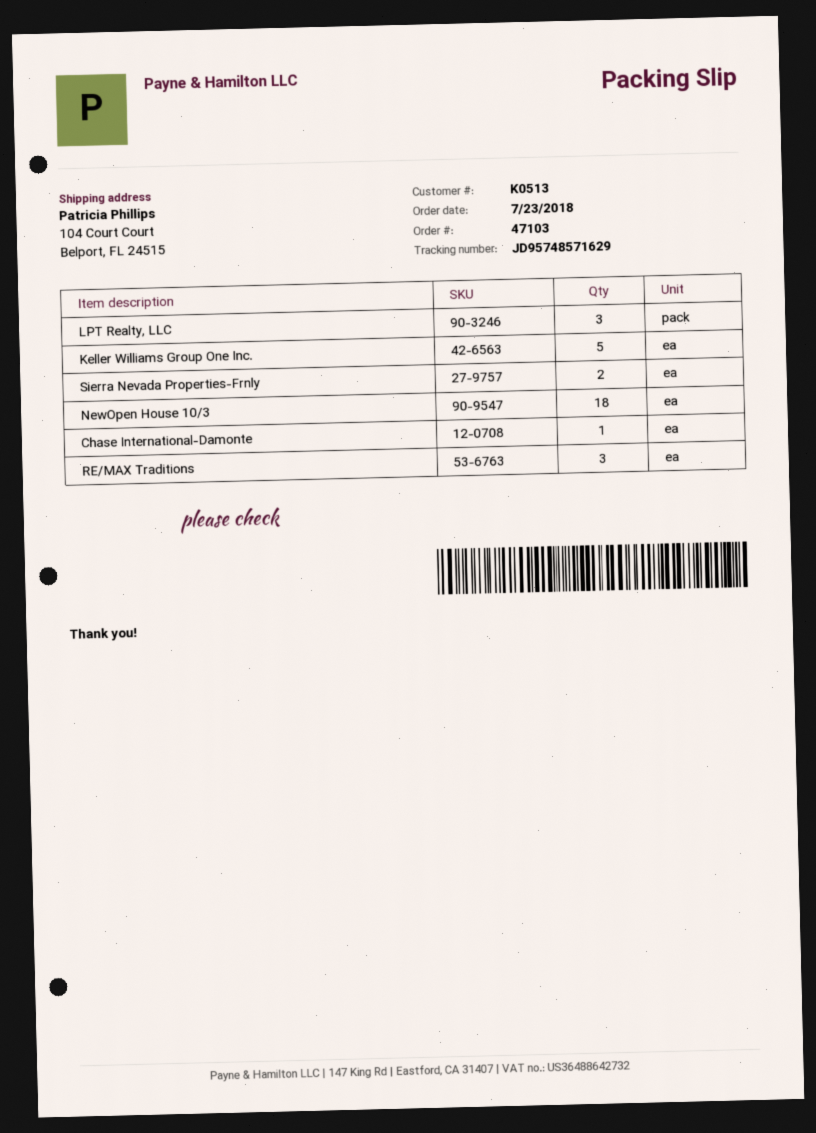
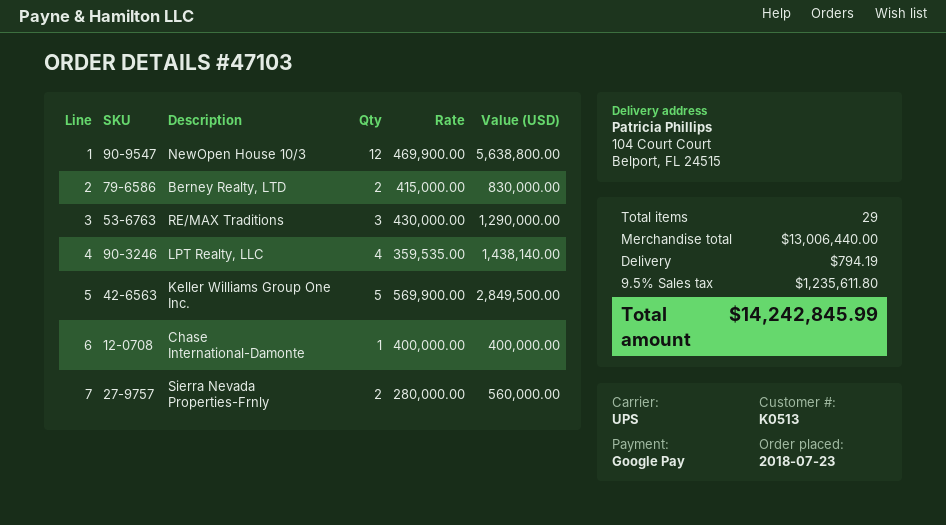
LPT Realty, LLC: 3 -> 4
NewOpen House 10/3: 18 -> 12
Berney Realty, LTD: none -> 2

